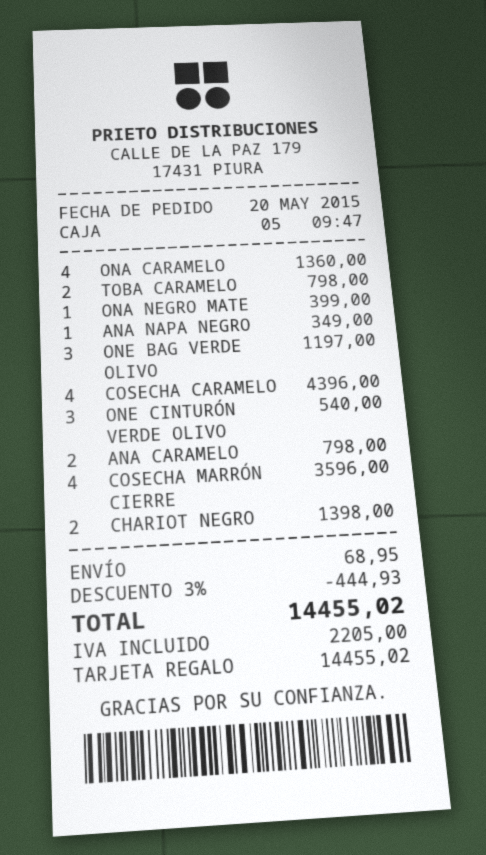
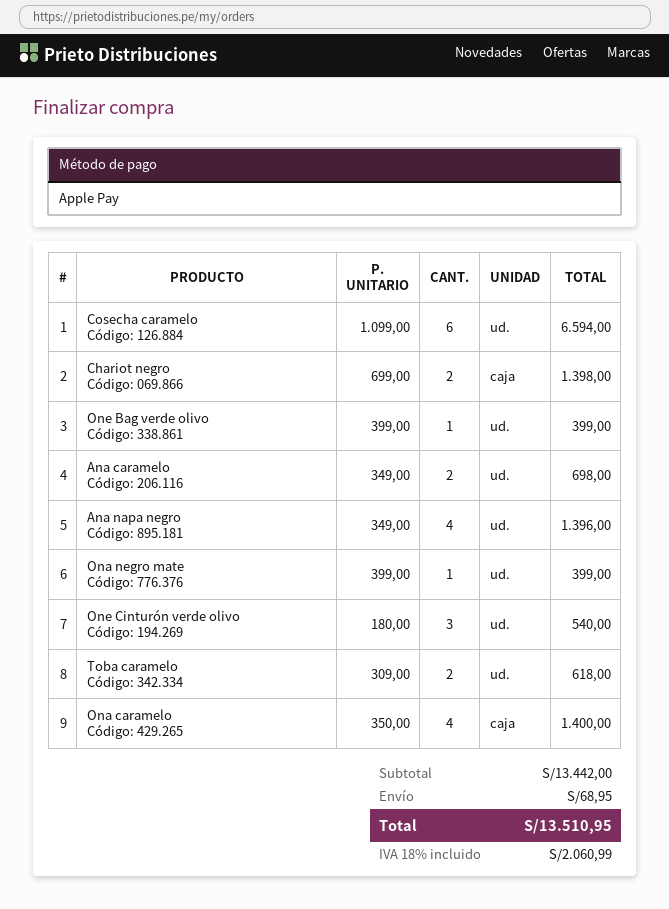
payment method: gift card -> Apple Pay
ONA CARAMELO: 4 for 1360.00 -> 4 for 1400.00
TOBA CARAMELO: 2 for 798.00 -> 2 for 618.00
ANA NAPA NEGRO: 1 for 349.00 -> 4 for 1396.00
ONE BAG VERDE OLIVO: 3 for 1197.00 -> 1 for 399.00
COSECHA CARAMELO: 4 for 4396.00 -> 6 for 6594.00
ANA CARAMELO: 2 for 798.00 -> 2 for 698.00
COSECHA MARRÓN CIERRE: 4 for 3596.00 -> none
discount: 3% = 444.93 -> none
tax: 2205.00 -> 2060.99
total: 14455.02 -> 13510.95

